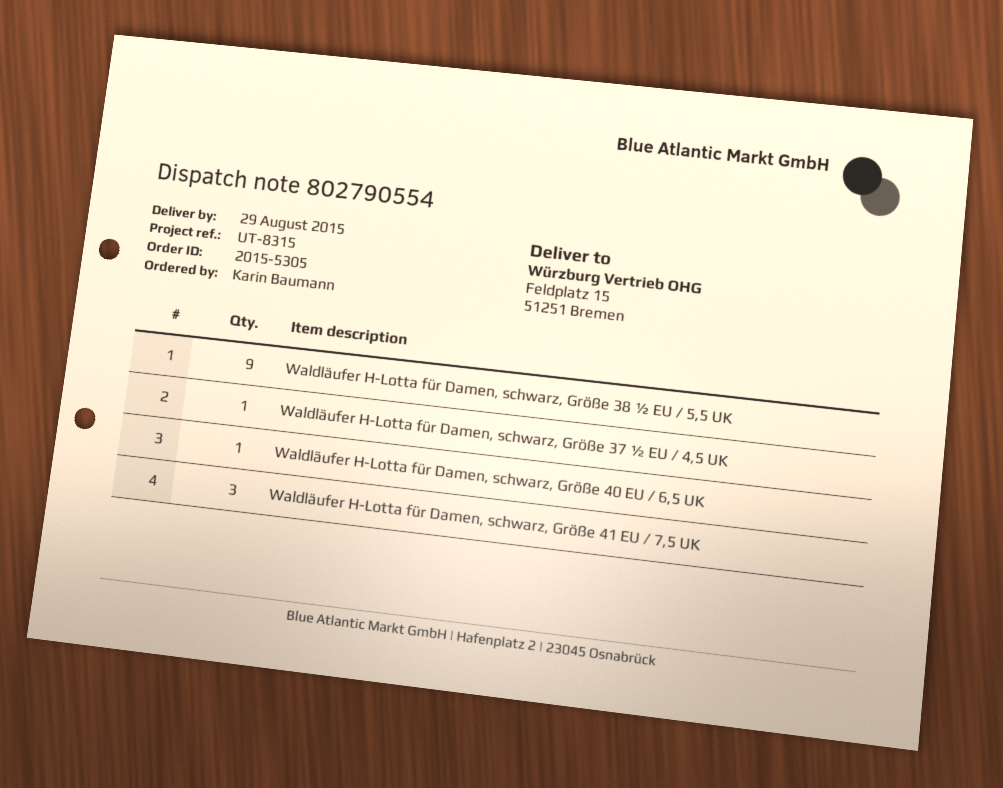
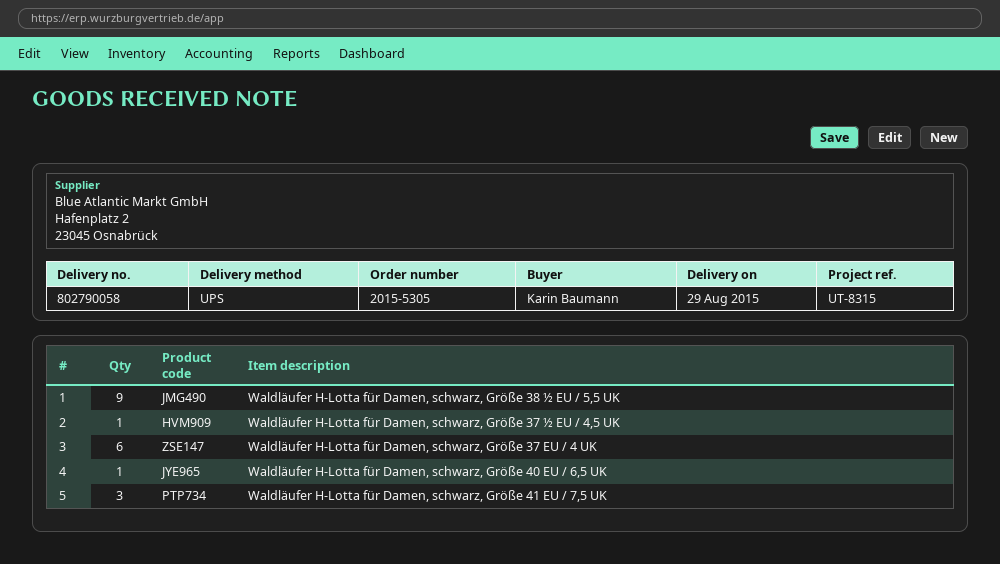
delivery note number: 802790554 -> 802790058
Waldläufer H-Lotta für Damen, schwarz, Größe 37 EU / 4 UK: none -> 6

